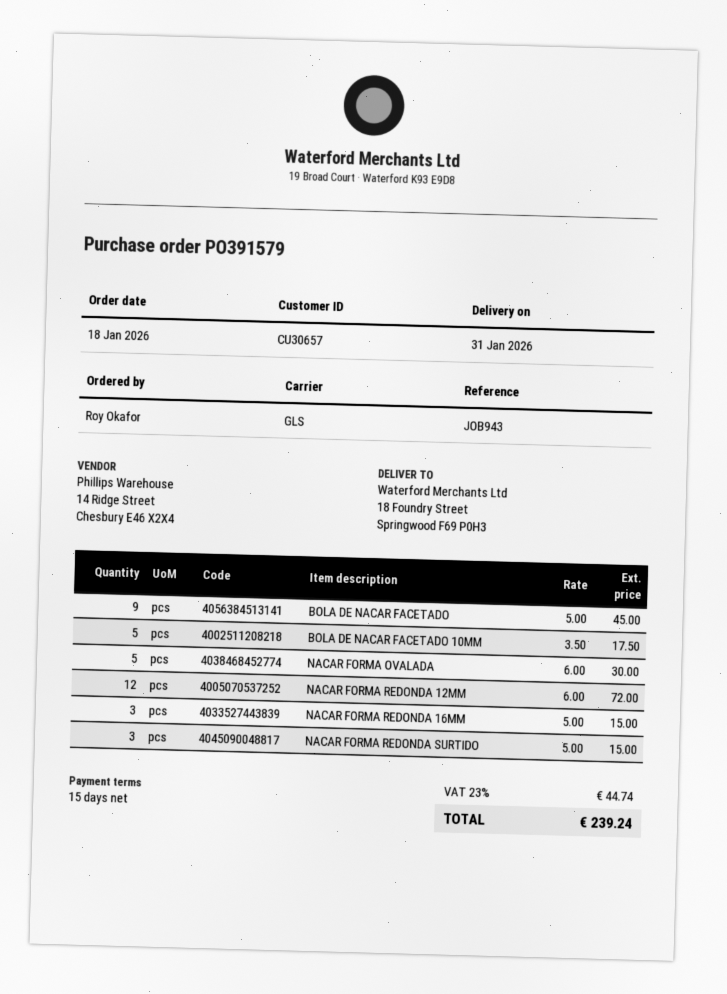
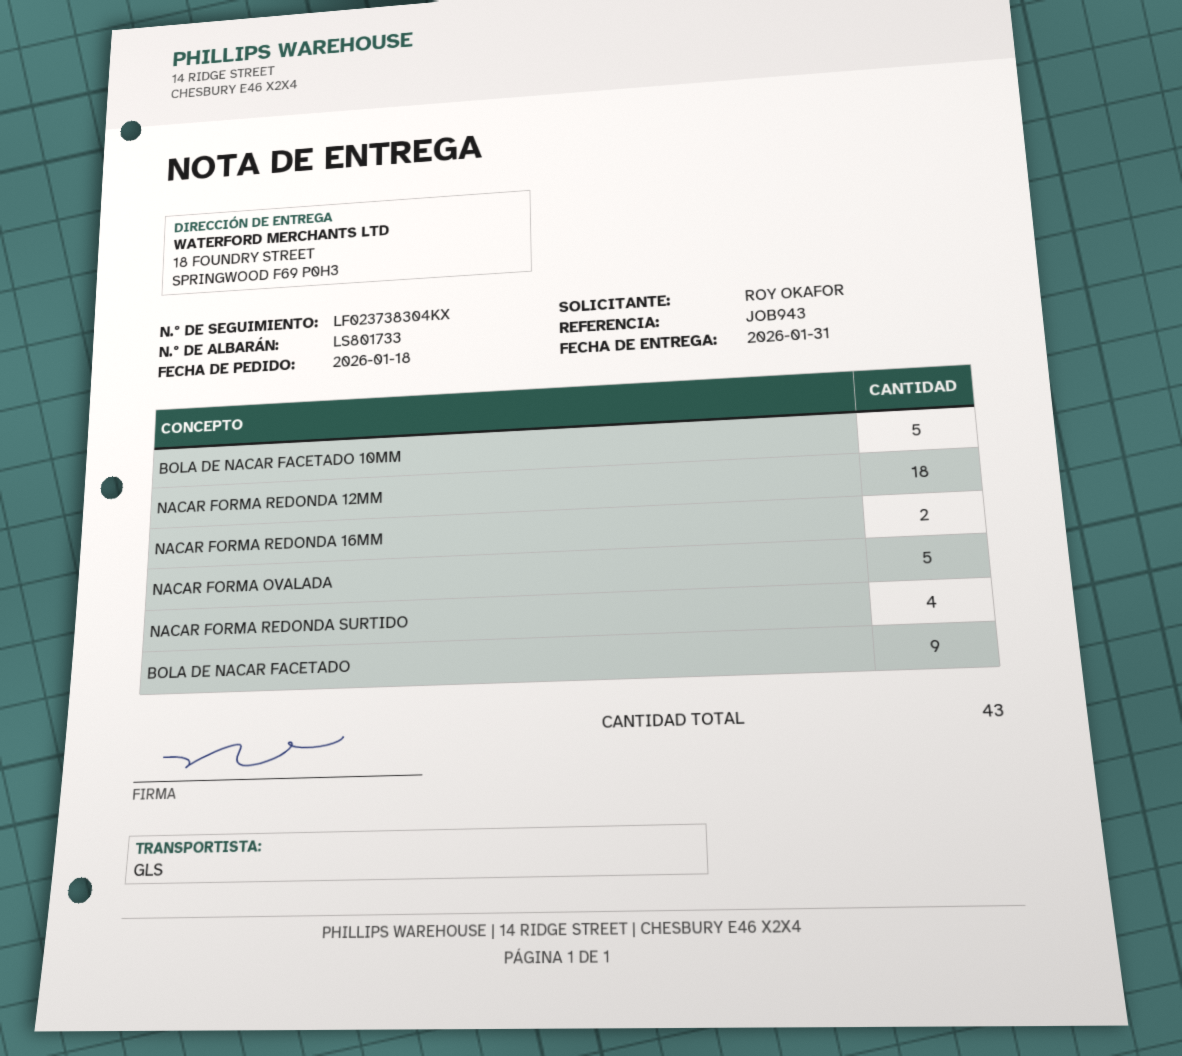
NACAR FORMA REDONDA 12MM: 12 -> 18
NACAR FORMA REDONDA 16MM: 3 -> 2
NACAR FORMA REDONDA SURTIDO: 3 -> 4

